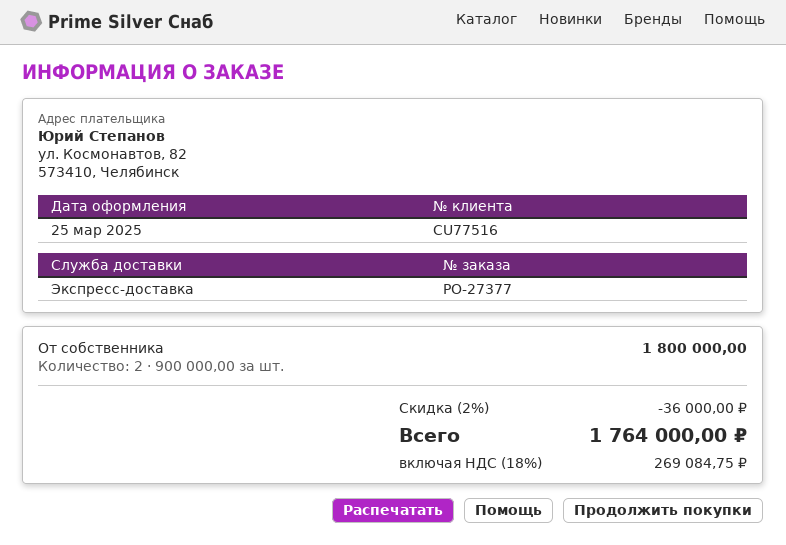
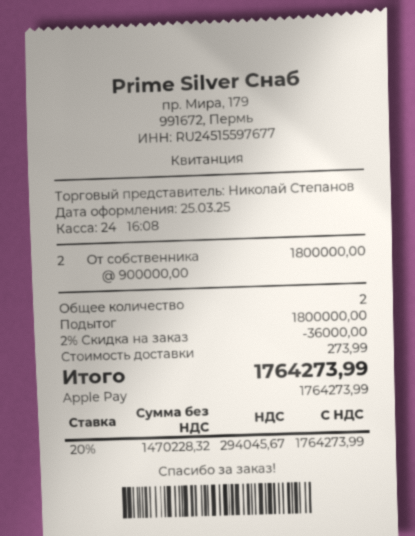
shipping: none -> 273.99
tax: 18% = 269084.75 -> 20% = 294045.67
total: 1764000.00 -> 1764273.99

